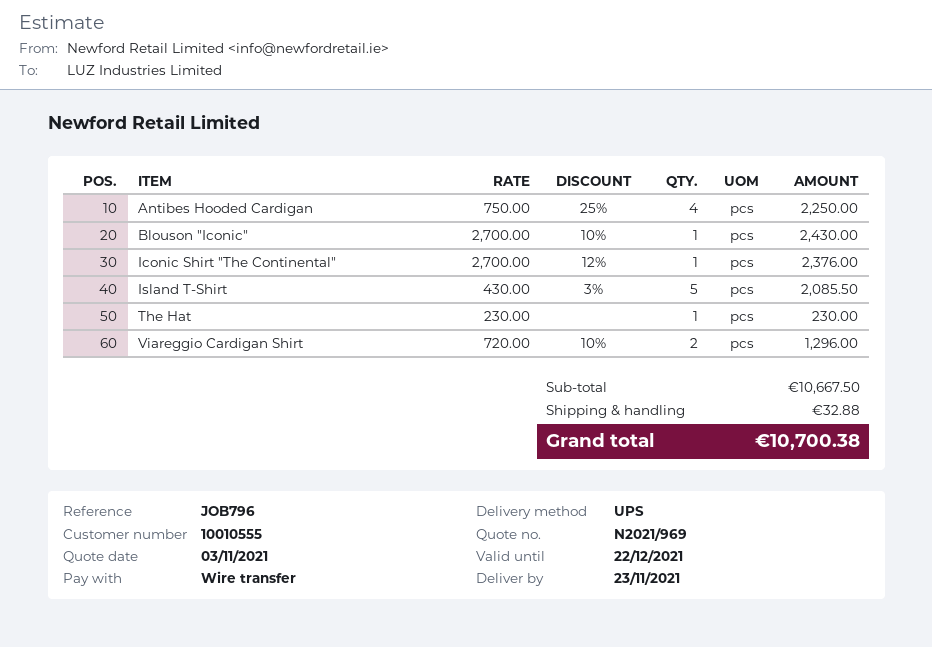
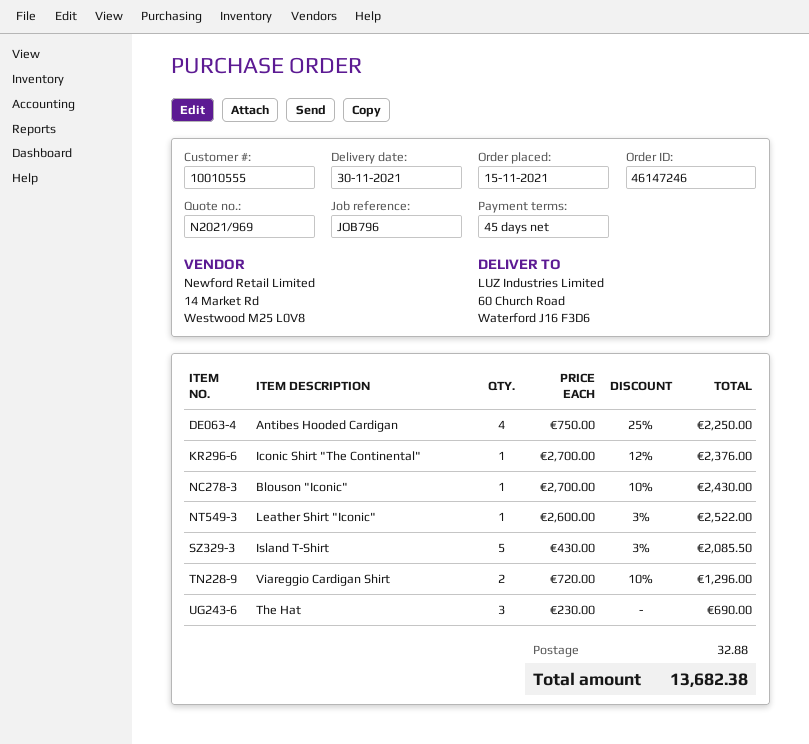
delivery date: 2021-11-23 -> 2021-11-30
The Hat: 1 x 230.00 = 230.00 -> 3 x 230.00 = 690.00
Leather Shirt "Iconic": none -> 1 x 2600.00 - 3% = 2522.00
total: 10700.38 -> 13682.38

